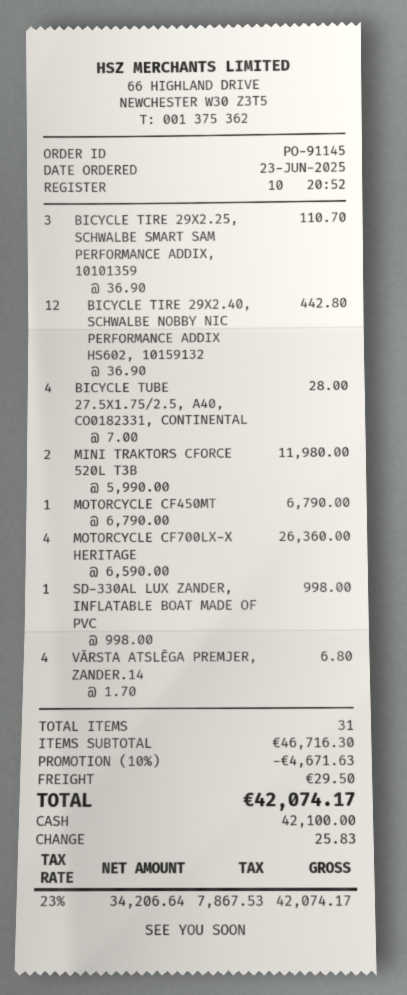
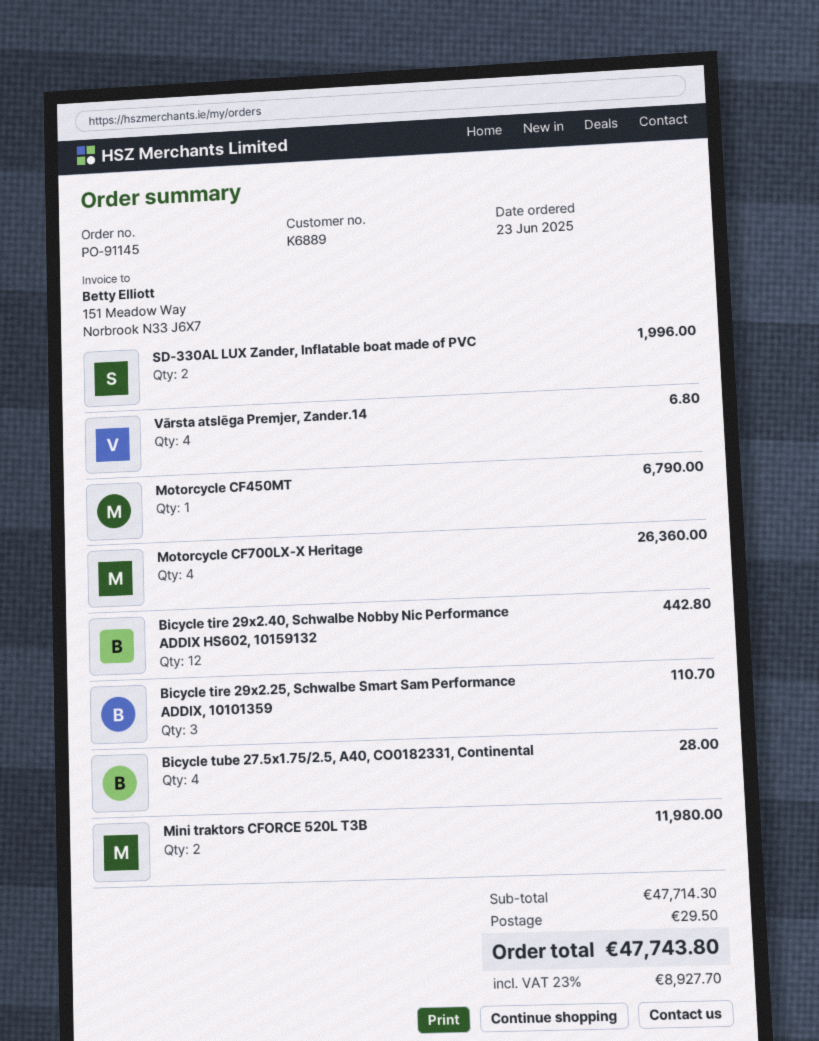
SD-330AL LUX ZANDER, INFLATABLE BOAT MADE OF PVC: 1 for 998.00 -> 2 for 1996.00
subtotal: 46716.30 -> 47714.30
discount: 10% = 4671.63 -> none
tax: 23% = 7867.53 -> 23% = 8927.70
total: 42074.17 -> 47743.80

